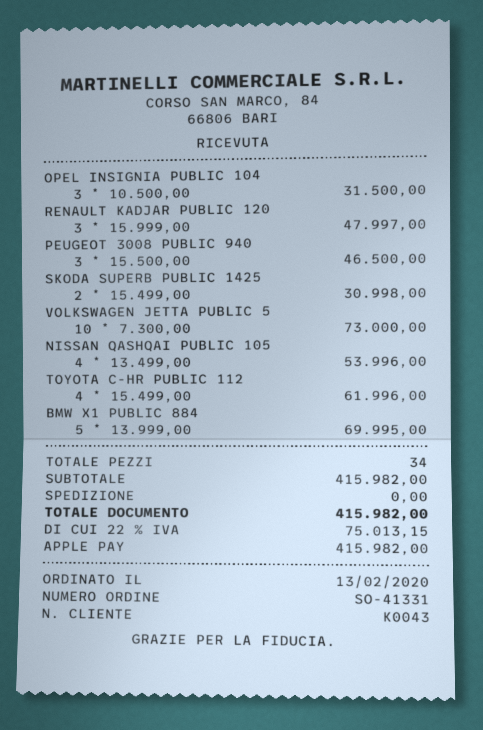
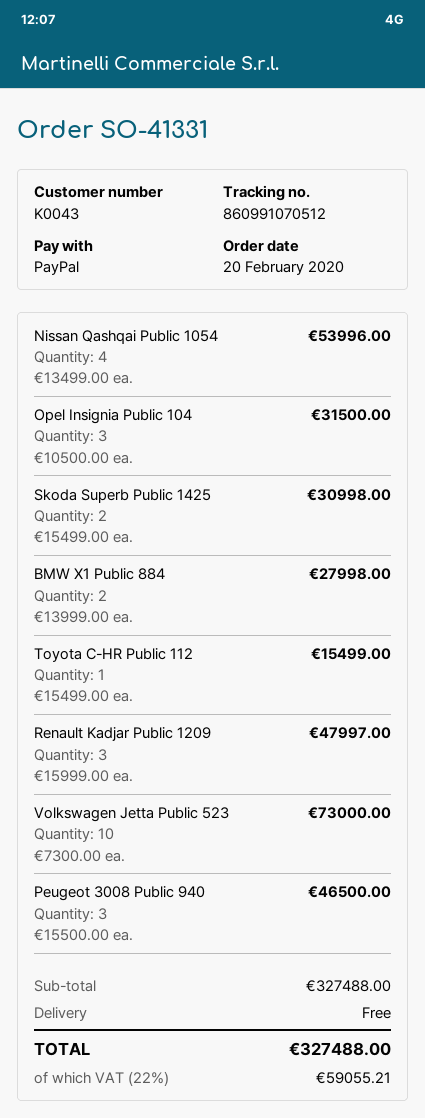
order date: 2020-02-13 -> 2020-02-20
payment method: Apple Pay -> PayPal
TOYOTA C-HR PUBLIC 112: 4 x 15499.00 = 61996.00 -> 1 x 15499.00 = 15499.00
BMW X1 PUBLIC 884: 5 x 13999.00 = 69995.00 -> 2 x 13999.00 = 27998.00
subtotal: 415982.00 -> 327488.00
tax: 22% = 75013.15 -> 22% = 59055.21
total: 415982.00 -> 327488.00

